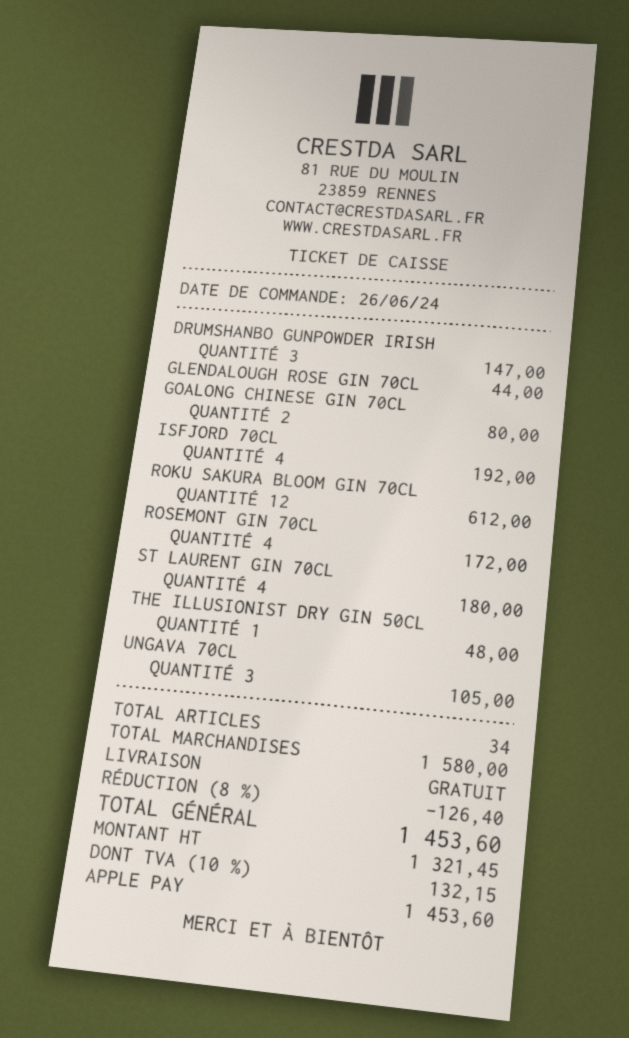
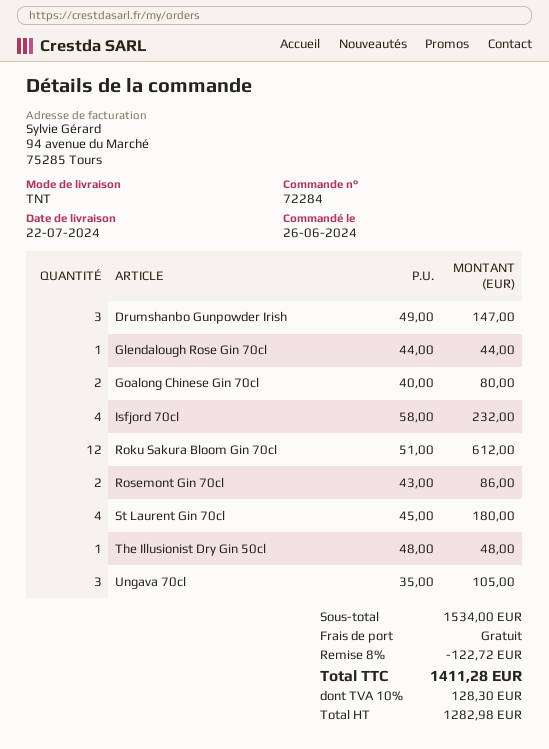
ISFJORD 70CL: 4 for 192.00 -> 4 for 232.00
ROSEMONT GIN 70CL: 4 for 172.00 -> 2 for 86.00
subtotal: 1580.00 -> 1534.00
discount: 8% = 126.40 -> 8% = 122.72
net: 1321.45 -> 1282.98
tax: 10% = 132.15 -> 10% = 128.30
total: 1453.60 -> 1411.28

